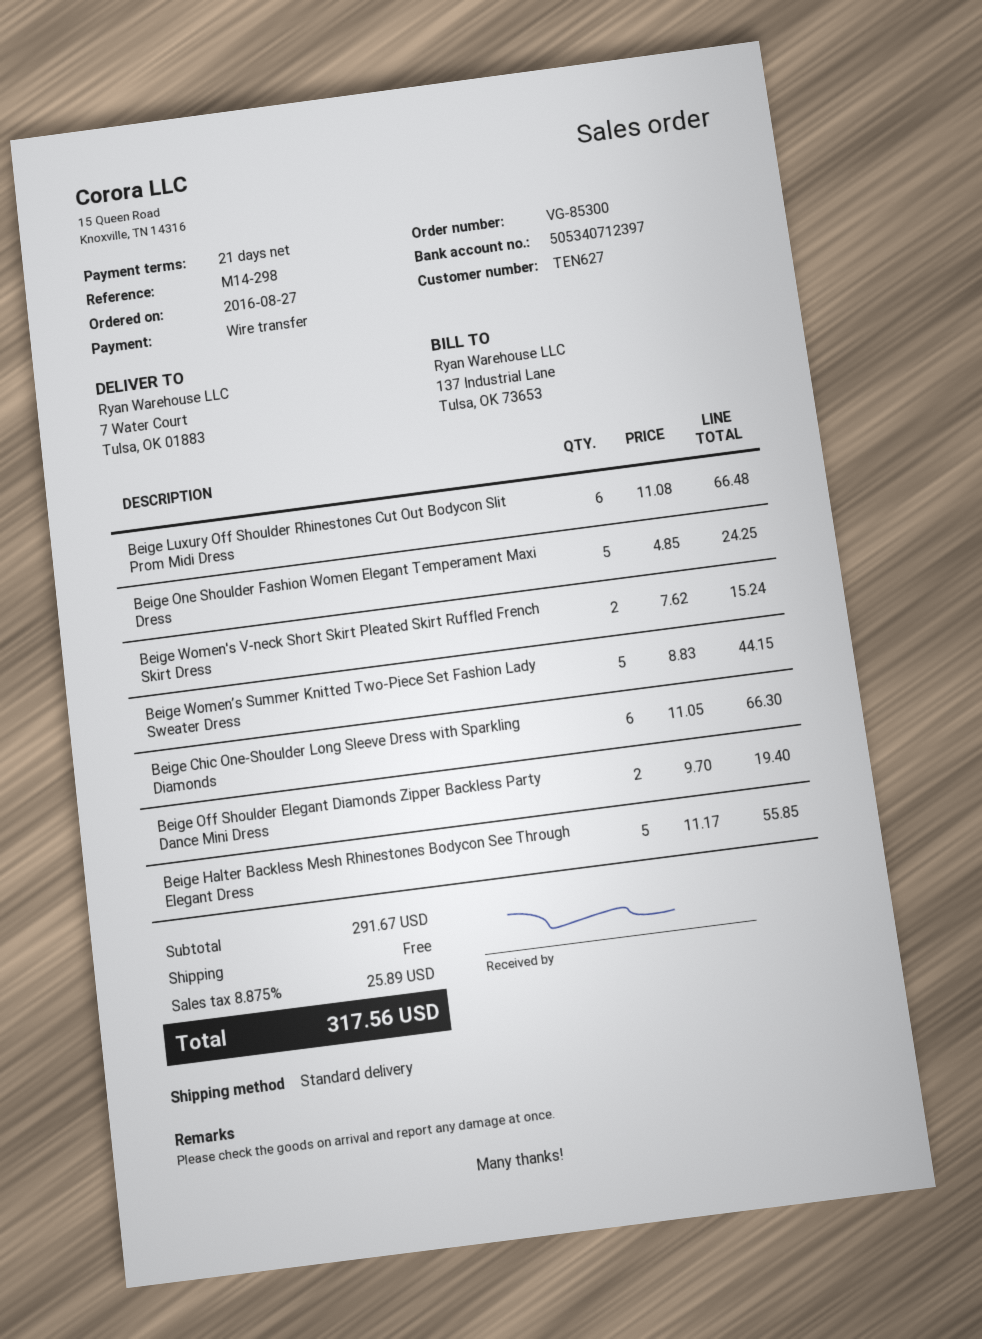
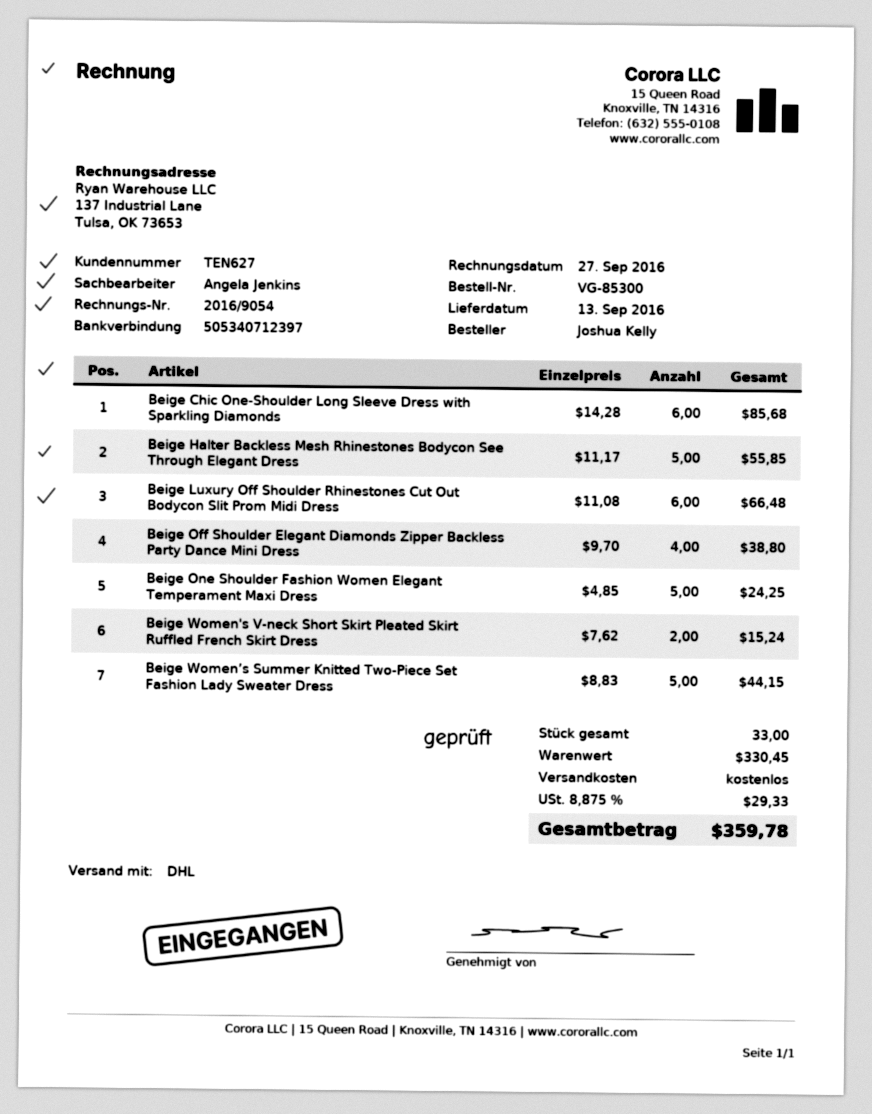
shipping method: standard -> DHL
Beige Chic One-Shoulder Long Sleeve Dress with Sparkling Diamonds: 6 x 11.05 = 66.30 -> 6 x 14.28 = 85.68
Beige Off Shoulder Elegant Diamonds Zipper Backless Party Dance Mini Dress: 2 x 9.70 = 19.40 -> 4 x 9.70 = 38.80
subtotal: 291.67 -> 330.45
tax: 8.875% = 25.89 -> 8.875% = 29.33
total: 317.56 -> 359.78

